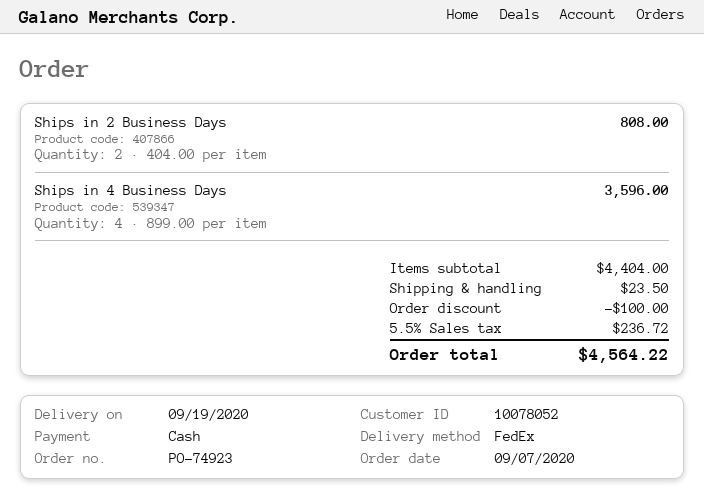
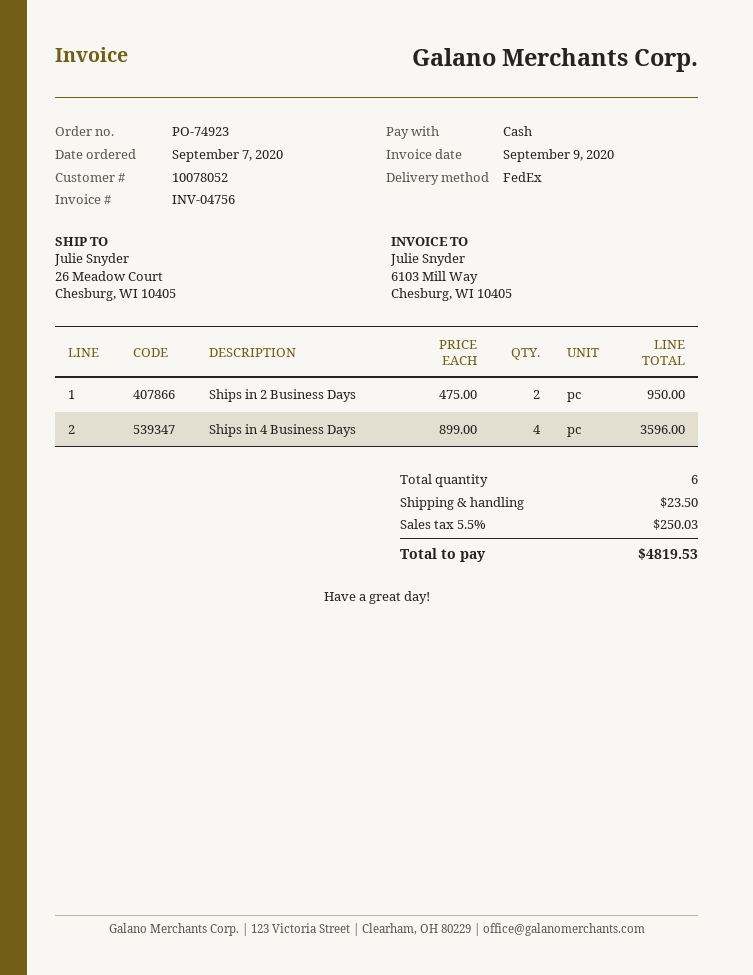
Ships in 2 Business Days: 2 x 404.00 = 808.00 -> 2 x 475.00 = 950.00
discount: 100.00 -> none
tax: 5.5% = 236.72 -> 5.5% = 250.03
total: 4564.22 -> 4819.53

